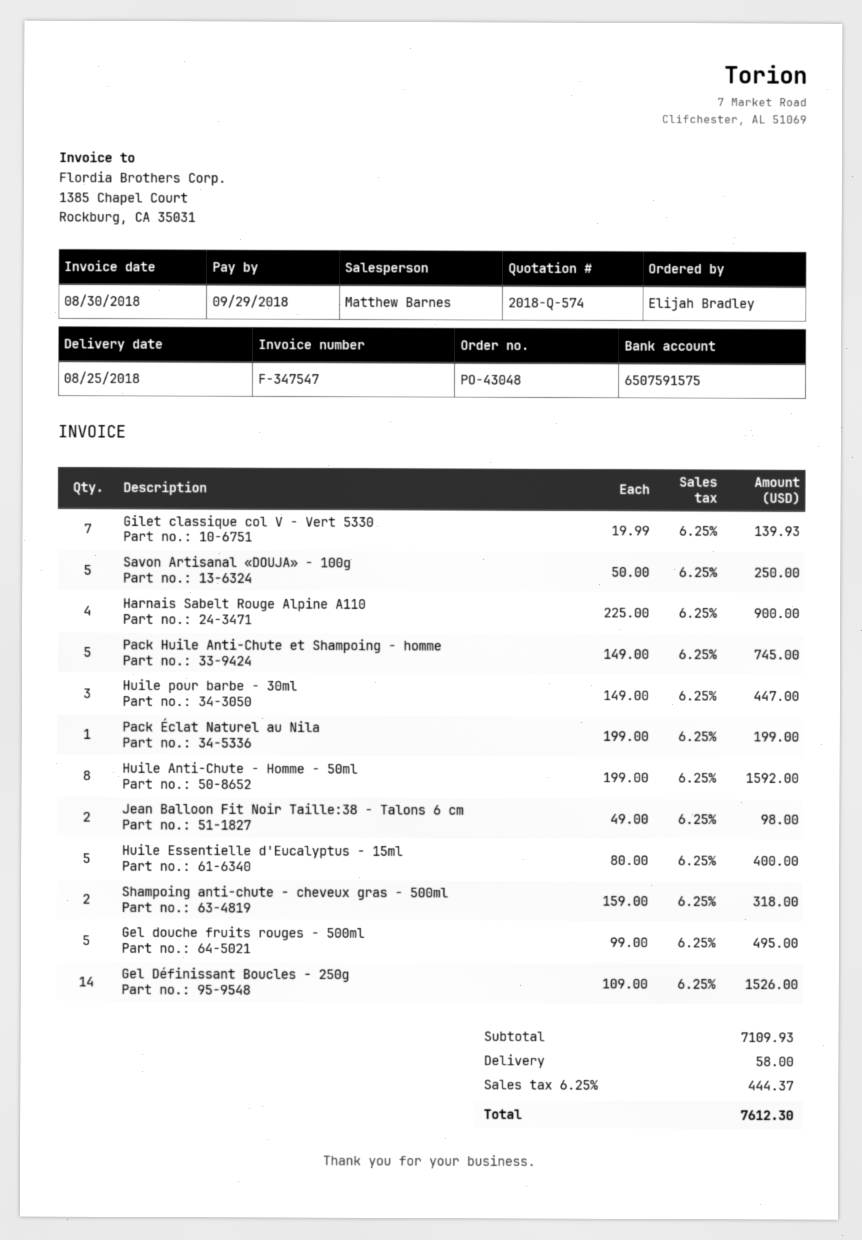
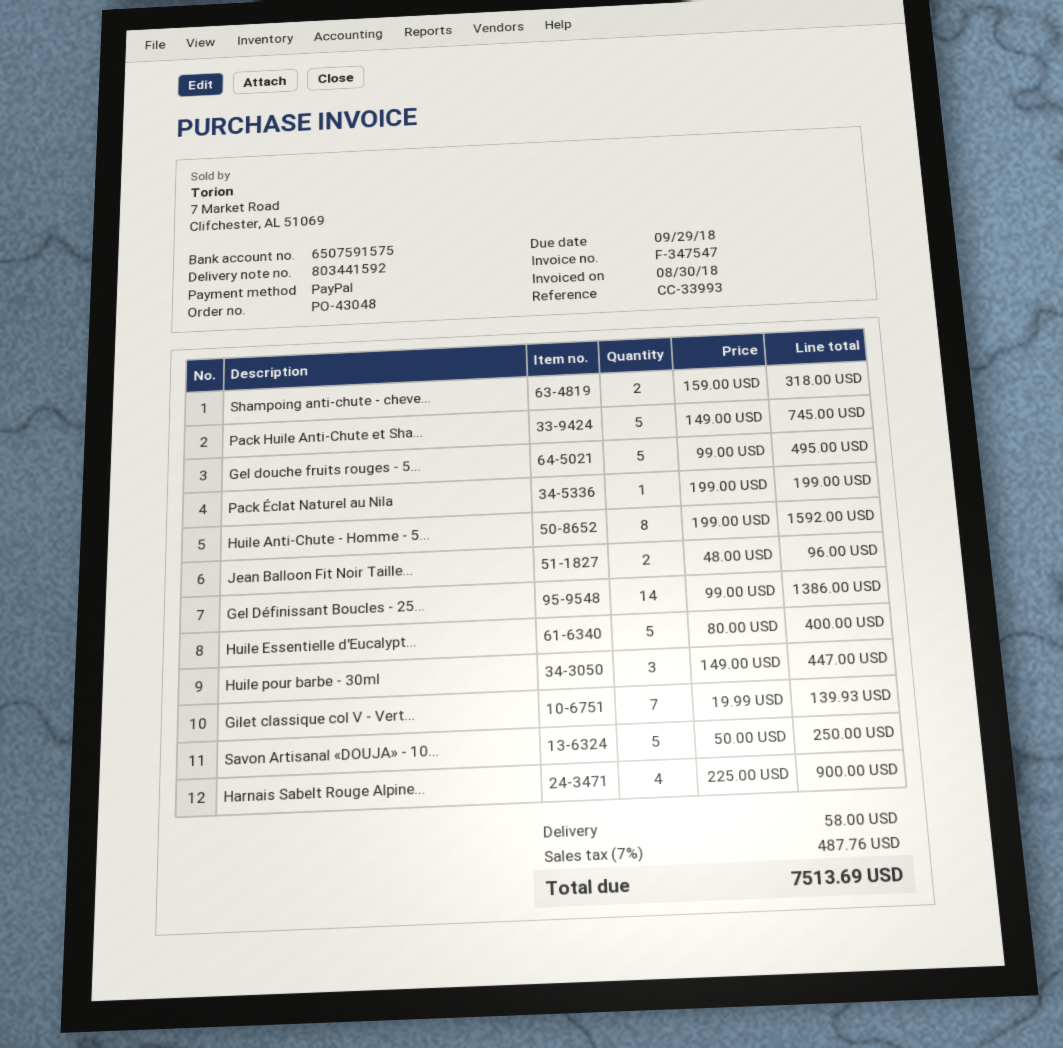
Jean Balloon Fit Noir Taille:38 - Talons 6 cm: 2 x 49.00 = 98.00 -> 2 x 48.00 = 96.00
Gel Définissant Boucles - 250g: 14 x 109.00 = 1526.00 -> 14 x 99.00 = 1386.00
tax: 6.25% = 444.37 -> 7% = 487.76
total: 7612.30 -> 7513.69

